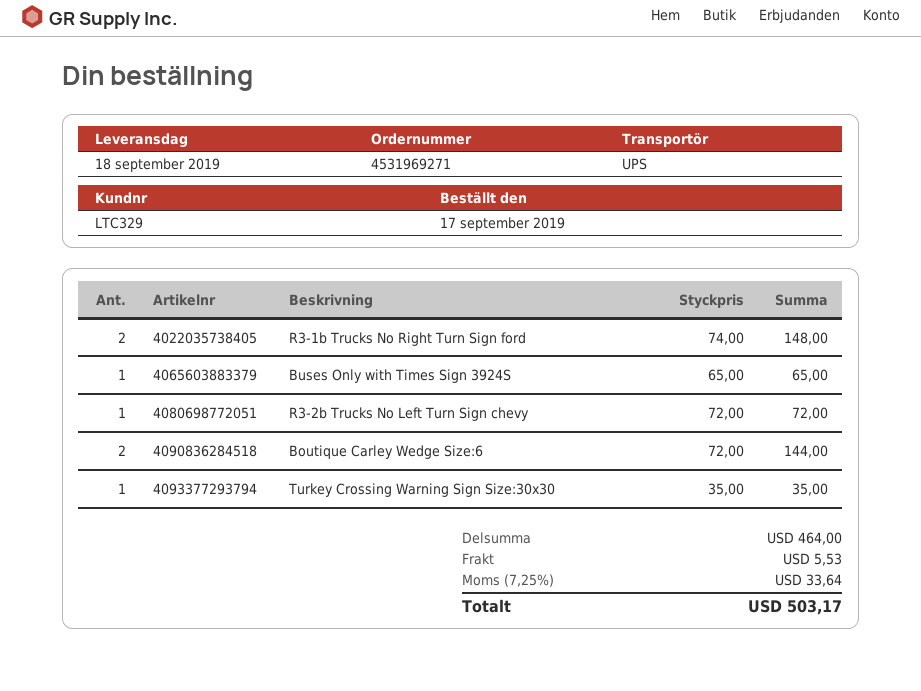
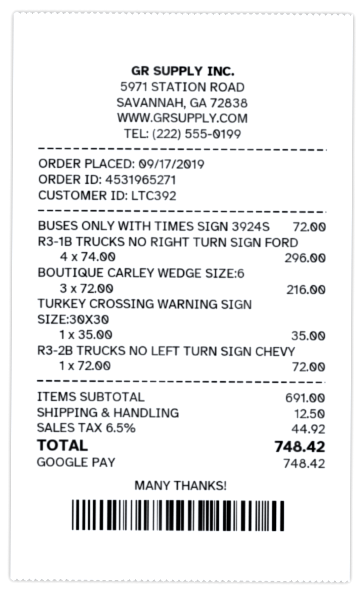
order number: 4531969271 -> 4531965271
customer number: LTC329 -> LTC392
R3-1b Trucks No Right Turn Sign ford: 2 x 74.00 = 148.00 -> 4 x 74.00 = 296.00
Buses Only with Times Sign 3924S: 1 x 65.00 = 65.00 -> 1 x 72.00 = 72.00
Boutique Carley Wedge Size:6: 2 x 72.00 = 144.00 -> 3 x 72.00 = 216.00
subtotal: 464.00 -> 691.00
shipping: 5.53 -> 12.50
tax: 7.25% = 33.64 -> 6.5% = 44.92
total: 503.17 -> 748.42

